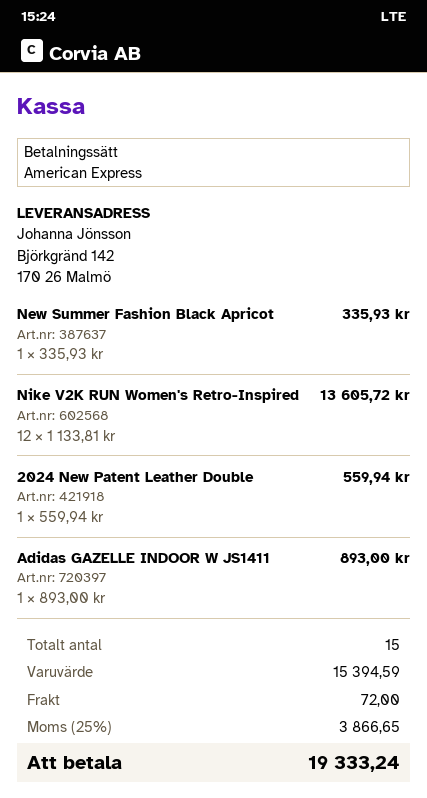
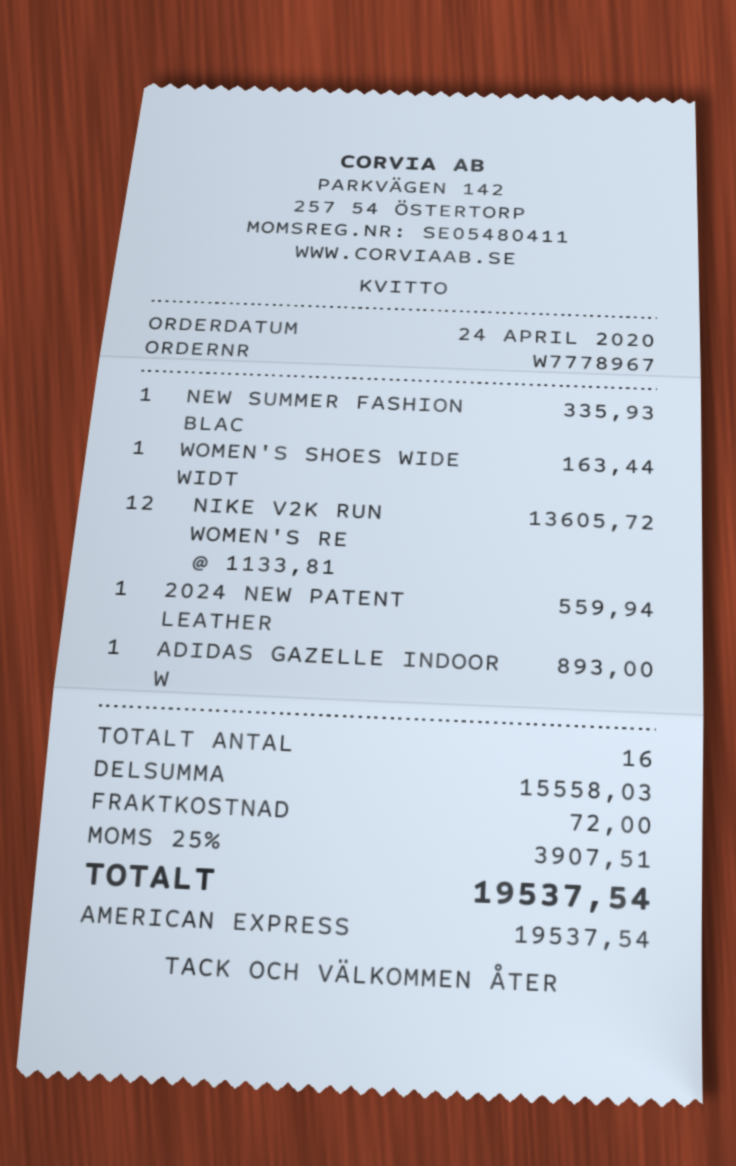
WOMEN'S SHOES WIDE WIDT: none -> 1 x 163.44 = 163.44
total quantity: 15 -> 16
subtotal: 15394.59 -> 15558.03
tax: 25% = 3866.65 -> 25% = 3907.51
total: 19333.24 -> 19537.54

